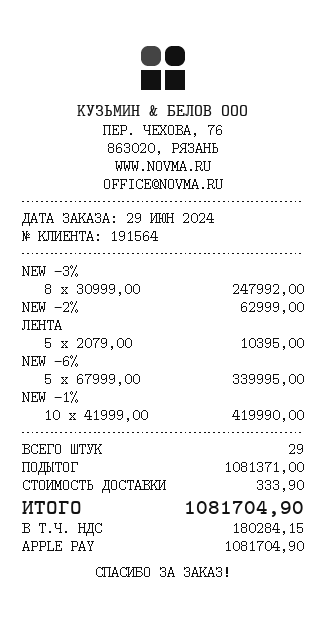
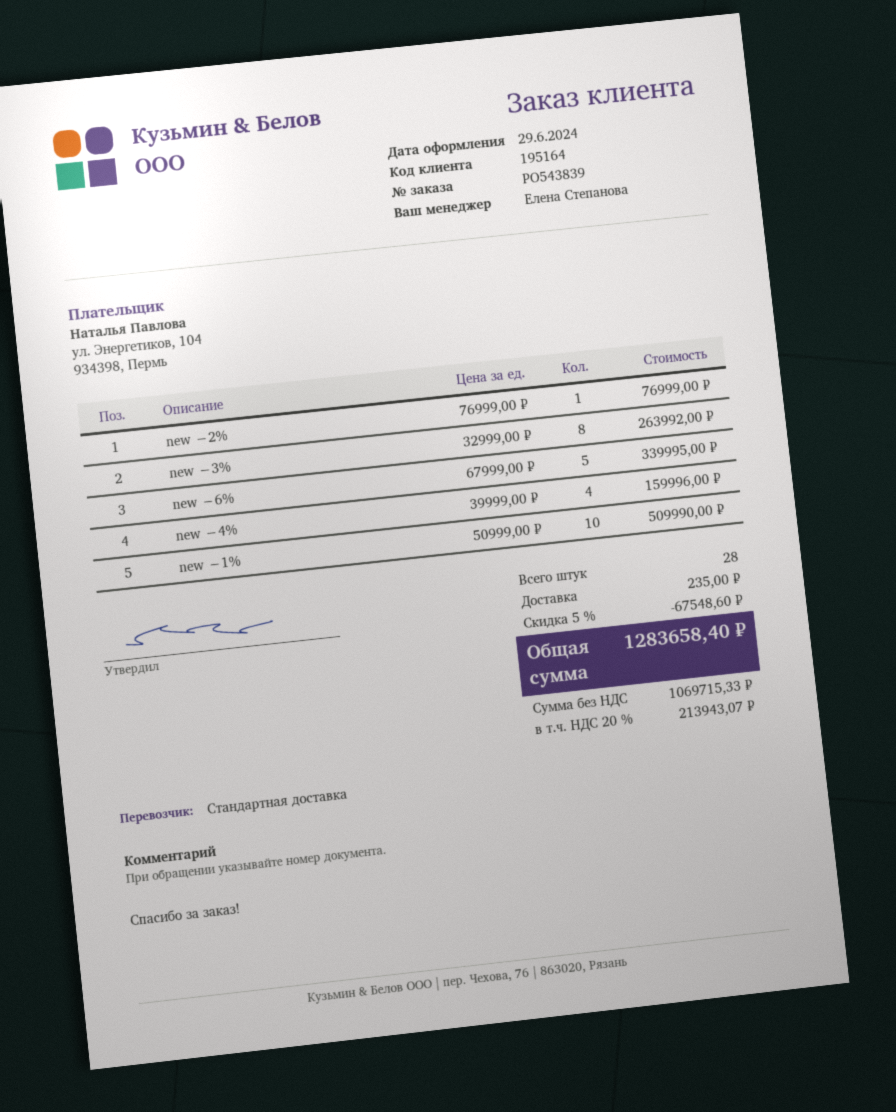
customer number: 191564 -> 195164
NEW −3%: 8 x 30999.00 = 247992.00 -> 8 x 32999.00 = 263992.00
NEW −2%: 1 x 62999.00 = 62999.00 -> 1 x 76999.00 = 76999.00
ЛЕНТА: 5 x 2079.00 = 10395.00 -> none
NEW −1%: 10 x 41999.00 = 419990.00 -> 10 x 50999.00 = 509990.00
new −4%: none -> 4 x 39999.00 = 159996.00
total quantity: 29 -> 28
discount: none -> 5% = 67548.60
shipping: 333.90 -> 235.00
tax: 180284.15 -> 213943.07
total: 1081704.90 -> 1283658.40

